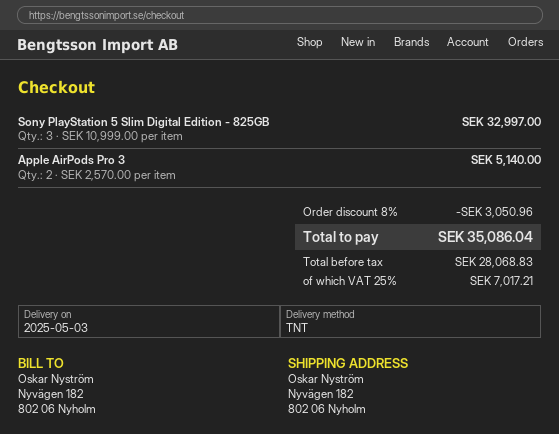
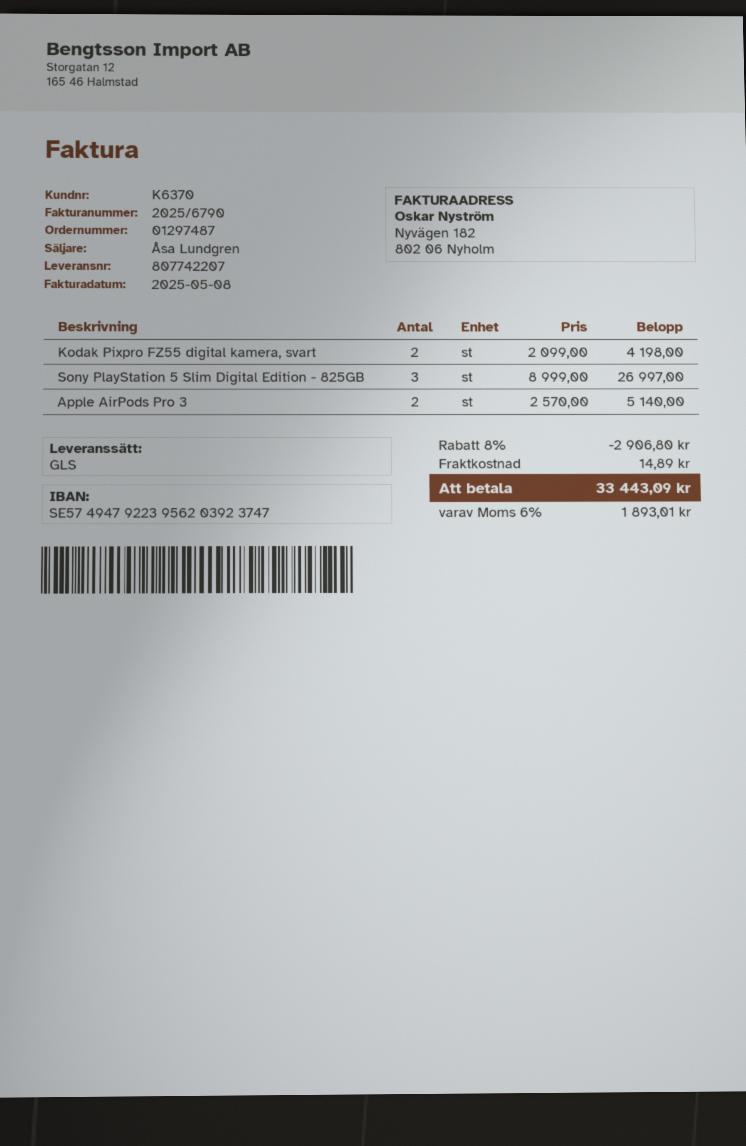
shipping method: TNT -> GLS
Sony PlayStation 5 Slim Digital Edition - 825GB: 3 x 10999.00 = 32997.00 -> 3 x 8999.00 = 26997.00
Kodak Pixpro FZ55 digital kamera, svart: none -> 2 x 2099.00 = 4198.00
discount: 8% = 3050.96 -> 8% = 2906.80
shipping: none -> 14.89
tax: 25% = 7017.21 -> 6% = 1893.01
total: 35086.04 -> 33443.09

